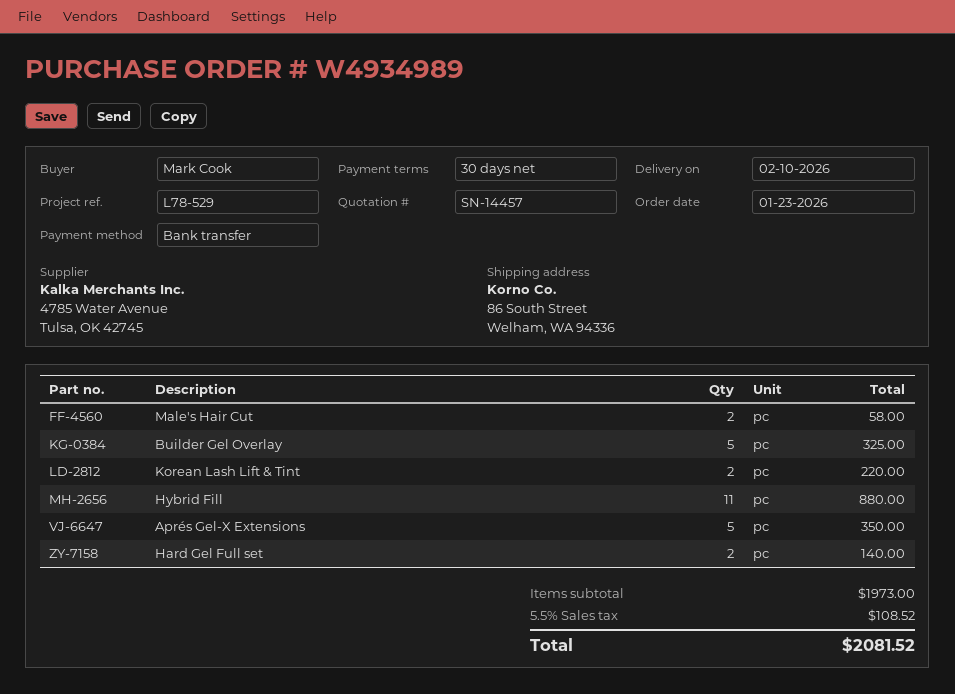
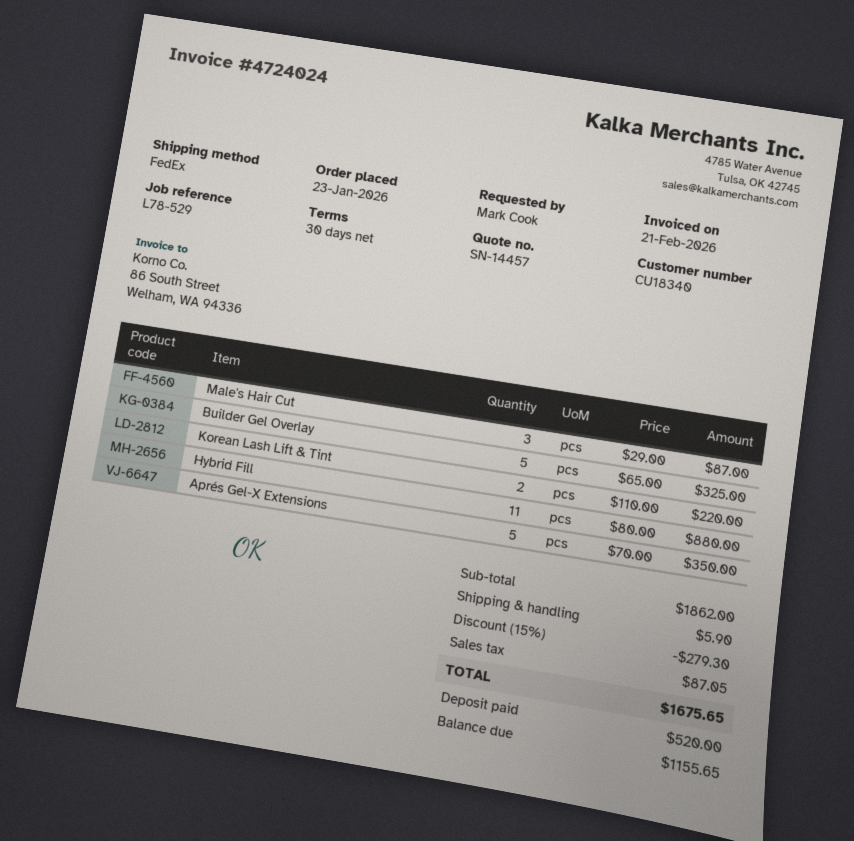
Male's Hair Cut: 2 for 58.00 -> 3 for 87.00
Hard Gel Full set: 2 for 140.00 -> none
subtotal: 1973.00 -> 1862.00
discount: none -> 15% = 279.30
shipping: none -> 5.90
tax: 108.52 -> 87.05
total: 2081.52 -> 1675.65

